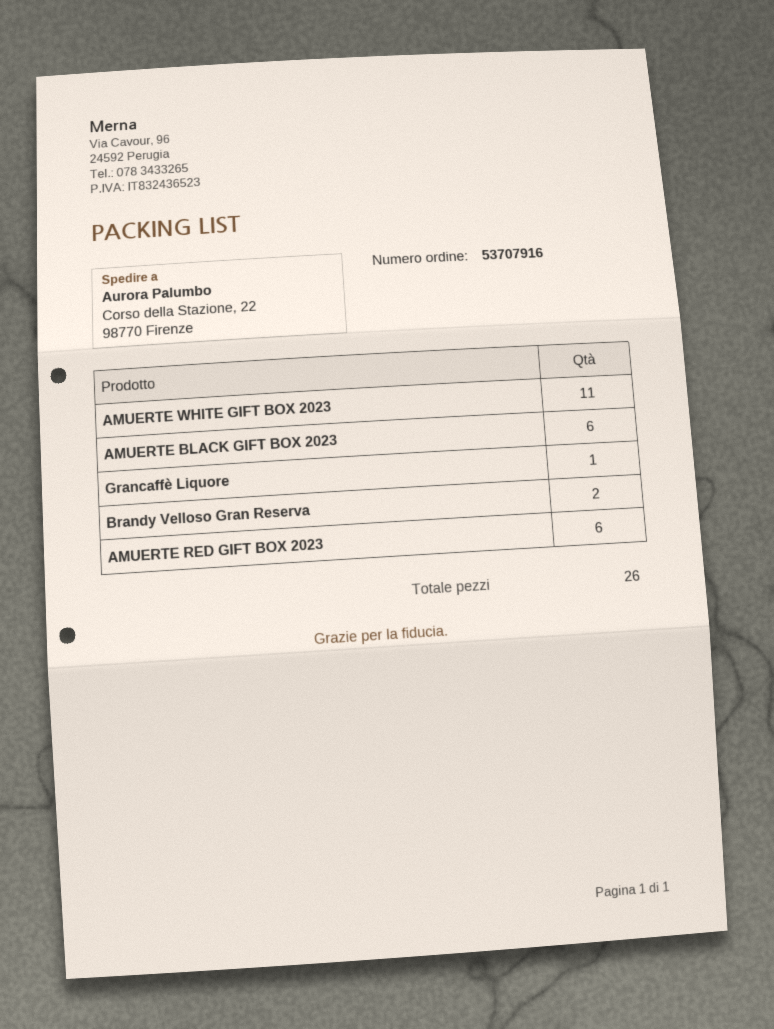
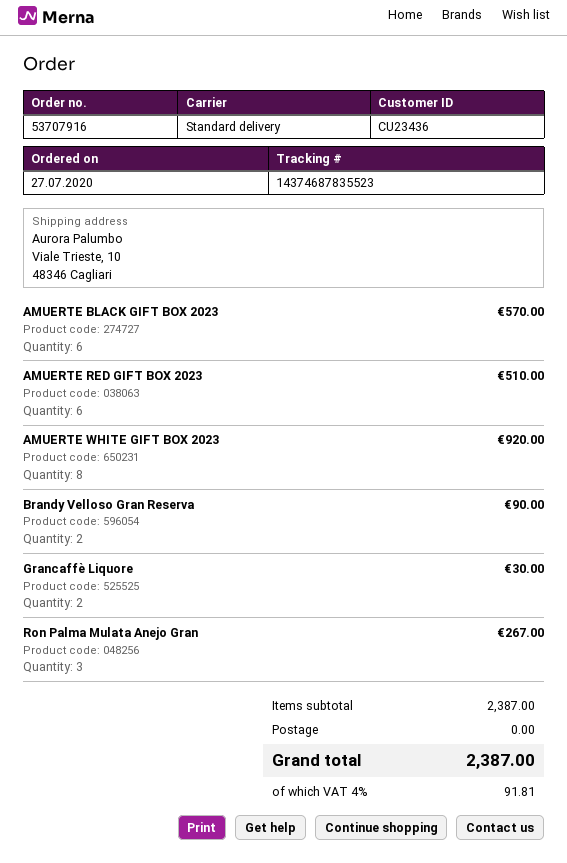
ship to: Corso della Stazione, 22, 98770 Firenze -> Viale Trieste, 10, 48346 Cagliari
AMUERTE WHITE GIFT BOX 2023: 11 -> 8
Grancaffè Liquore: 1 -> 2
Ron Palma Mulata Anejo Gran: none -> 3

